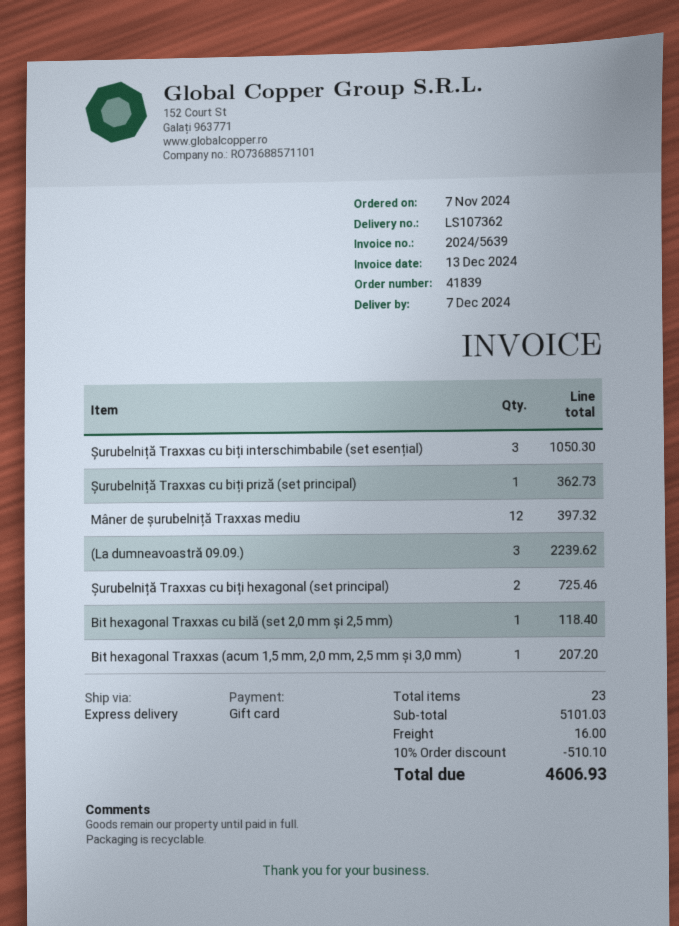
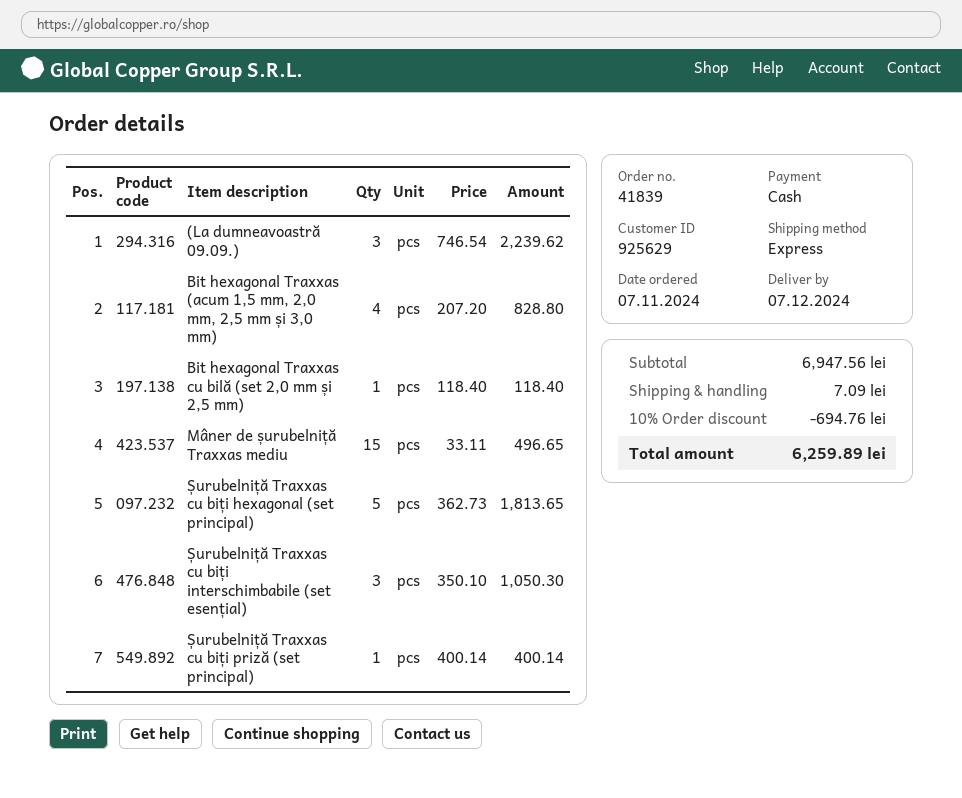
payment method: gift card -> cash
Șurubelniță Traxxas cu biți priză (set principal): 1 for 362.73 -> 1 for 400.14
Mâner de șurubelniță Traxxas mediu: 12 for 397.32 -> 15 for 496.65
Șurubelniță Traxxas cu biți hexagonal (set principal): 2 for 725.46 -> 5 for 1813.65
Bit hexagonal Traxxas (acum 1,5 mm, 2,0 mm, 2,5 mm și 3,0 mm): 1 for 207.20 -> 4 for 828.80
subtotal: 5101.03 -> 6947.56
discount: 10% = 510.10 -> 10% = 694.76
shipping: 16.00 -> 7.09
total: 4606.93 -> 6259.89

